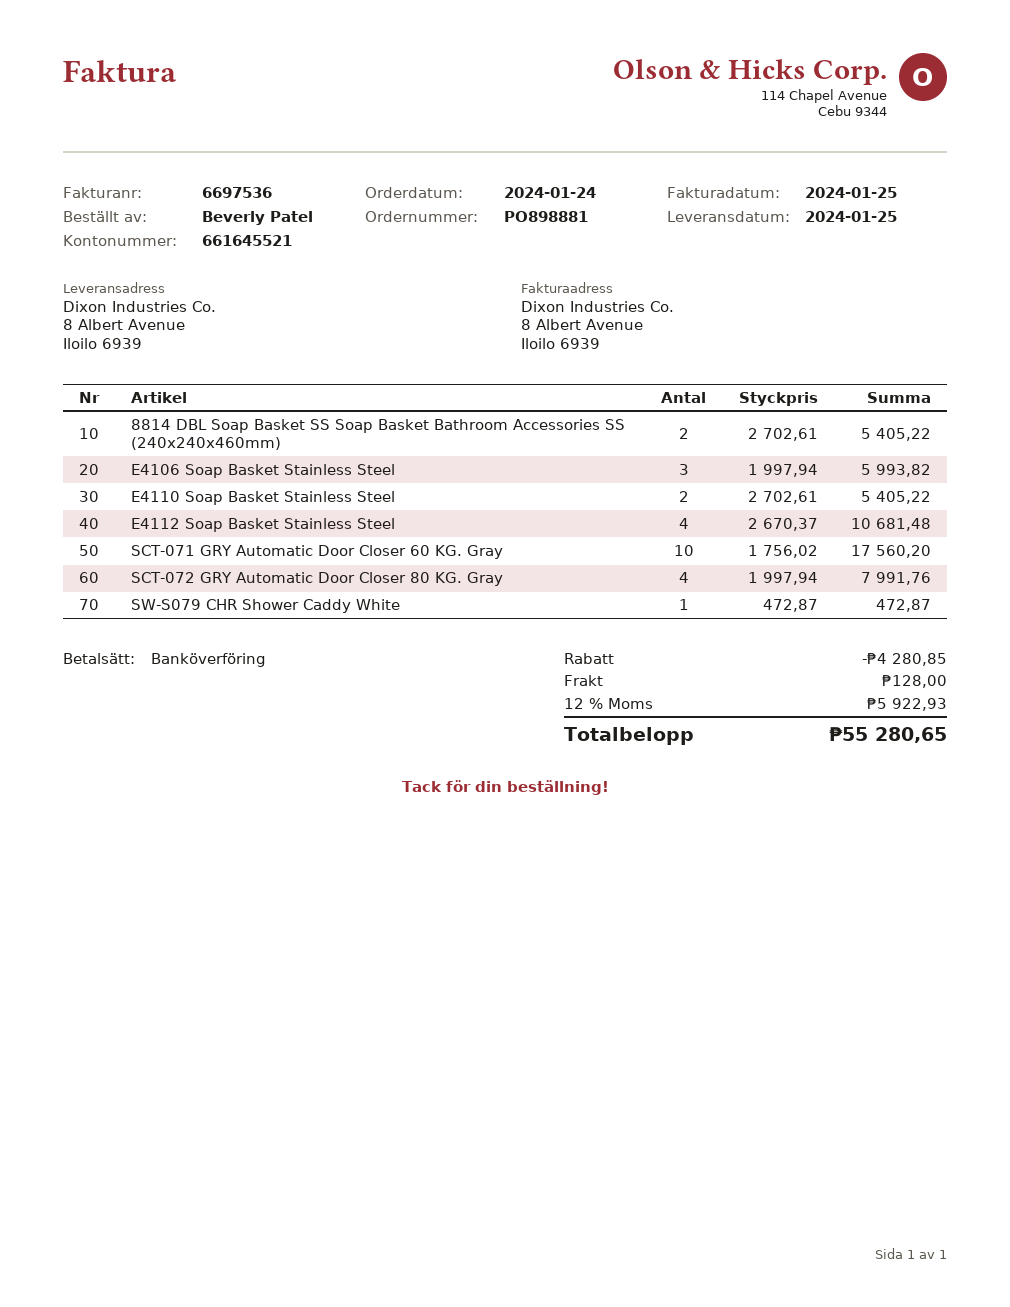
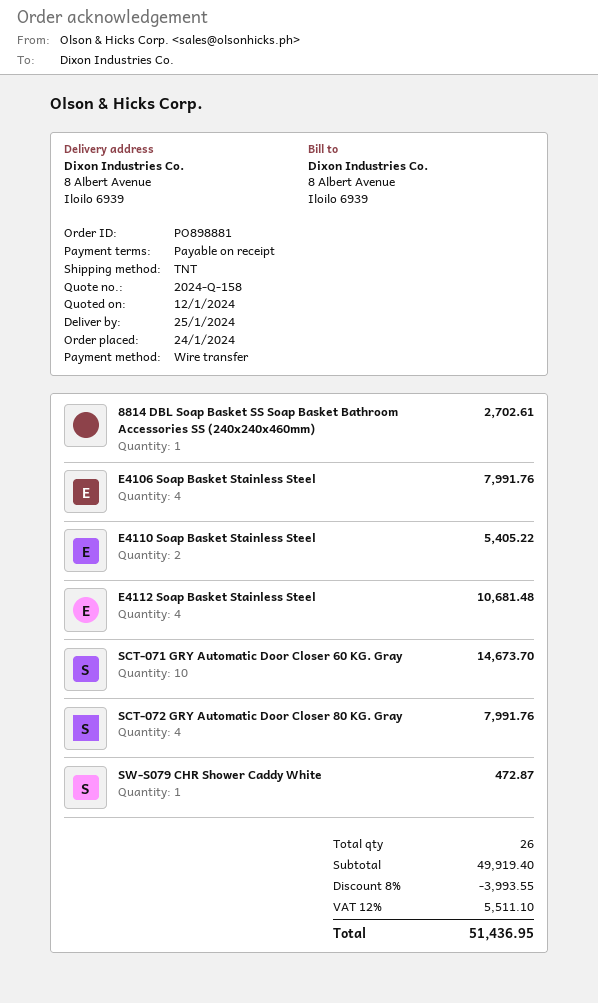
8814 DBL Soap Basket SS Soap Basket Bathroom Accessories SS (240x240x460mm): 2 for 5405.22 -> 1 for 2702.61
E4106 Soap Basket Stainless Steel: 3 for 5993.82 -> 4 for 7991.76
SCT-071 GRY Automatic Door Closer 60 KG. Gray: 10 for 17560.20 -> 10 for 14673.70
discount: 4280.85 -> 3993.55
shipping: 128.00 -> none
tax: 12% = 5922.93 -> 12% = 5511.10
total: 55280.65 -> 51436.95

